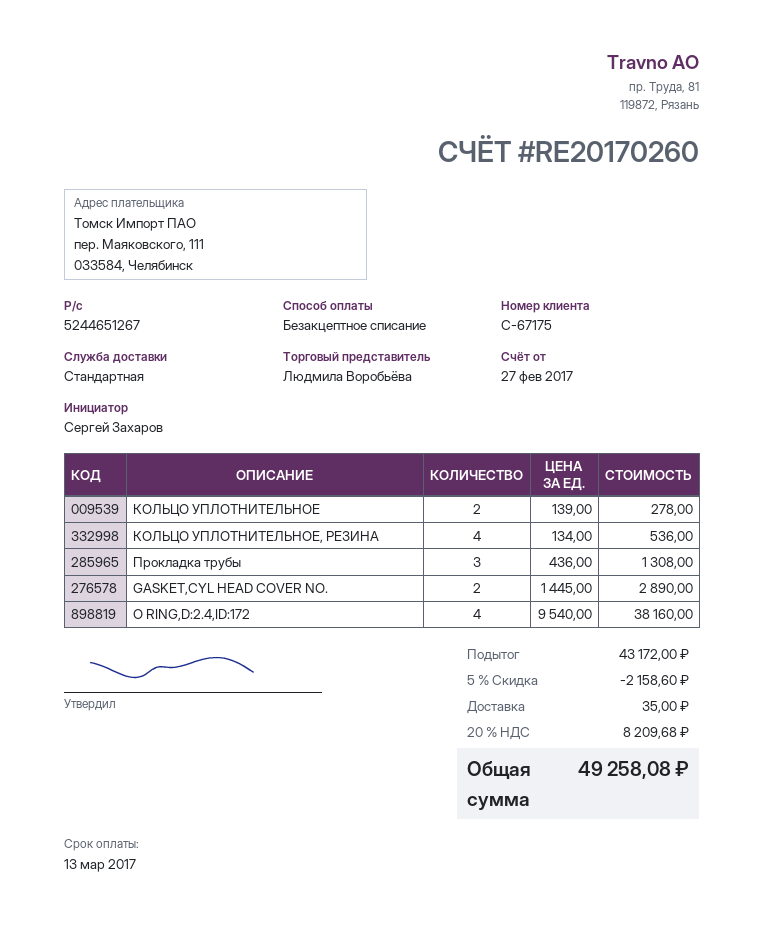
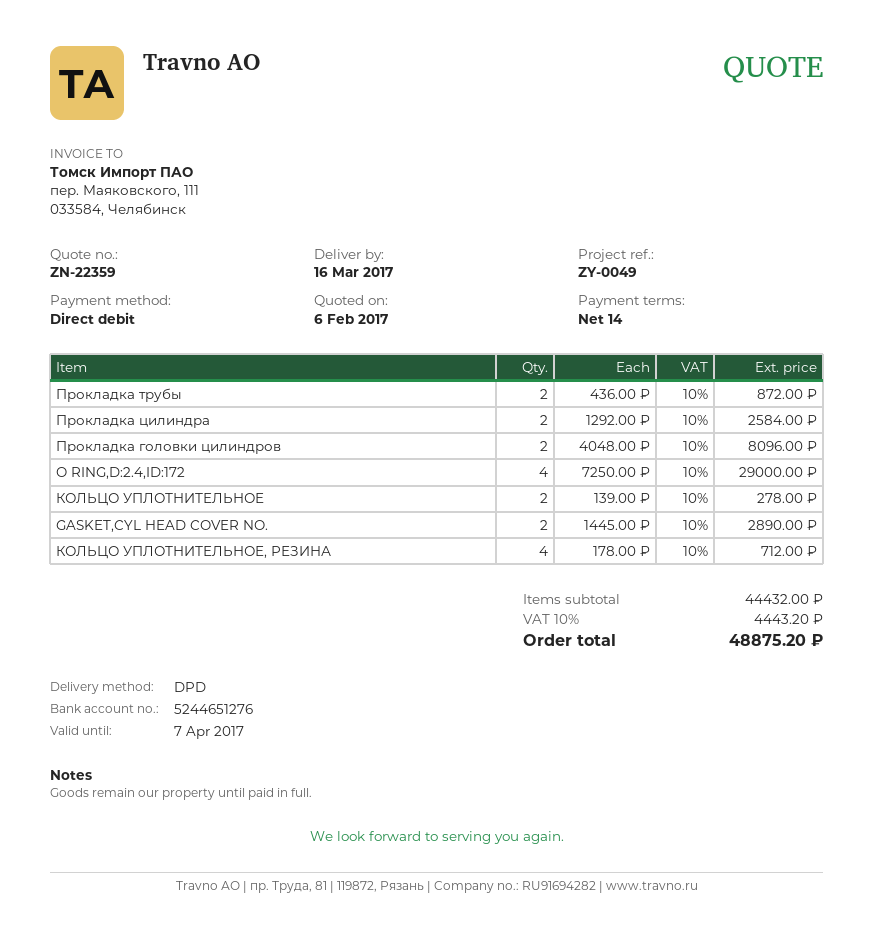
bank account: 5244651267 -> 5244651276
shipping method: standard -> DPD
КОЛЬЦО УПЛОТНИТЕЛЬНОЕ, РЕЗИНА: 4 x 134.00 = 536.00 -> 4 x 178.00 = 712.00
Прокладка трубы: 3 x 436.00 = 1308.00 -> 2 x 436.00 = 872.00
O RING,D:2.4,ID:172: 4 x 9540.00 = 38160.00 -> 4 x 7250.00 = 29000.00
Прокладка цилиндра: none -> 2 x 1292.00 = 2584.00
Прокладка головки цилиндров: none -> 2 x 4048.00 = 8096.00
subtotal: 43172.00 -> 44432.00
discount: 5% = 2158.60 -> none
shipping: 35.00 -> none
tax: 20% = 8209.68 -> 10% = 4443.20
total: 49258.08 -> 48875.20

